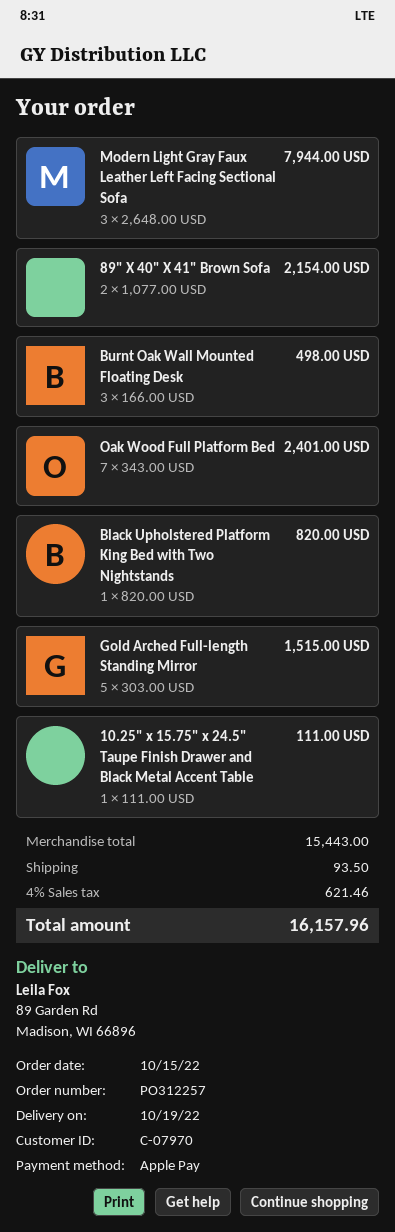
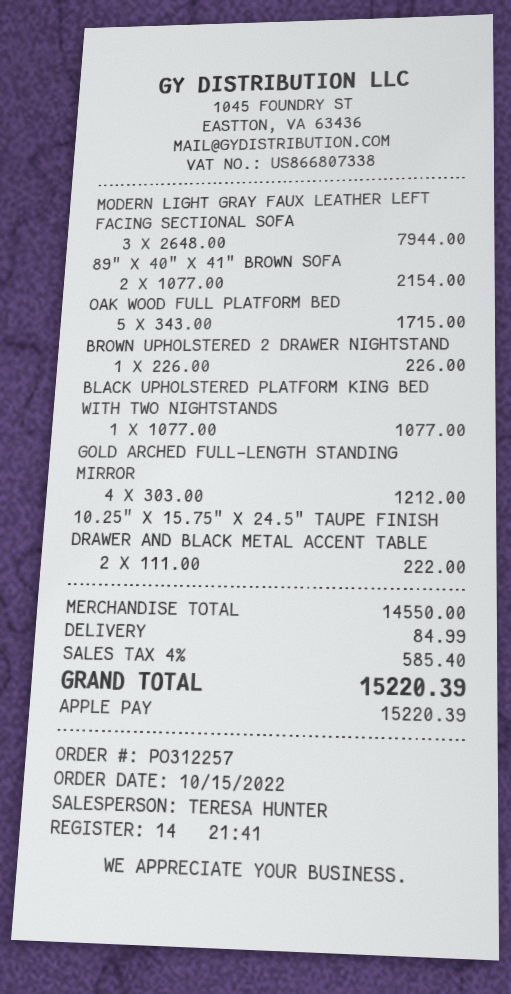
Burnt Oak Wall Mounted Floating Desk: 3 x 166.00 = 498.00 -> none
Oak Wood Full Platform Bed: 7 x 343.00 = 2401.00 -> 5 x 343.00 = 1715.00
Black Upholstered Platform King Bed with Two Nightstands: 1 x 820.00 = 820.00 -> 1 x 1077.00 = 1077.00
Gold Arched Full-length Standing Mirror: 5 x 303.00 = 1515.00 -> 4 x 303.00 = 1212.00
10.25" x 15.75" x 24.5" Taupe Finish Drawer and Black Metal Accent Table: 1 x 111.00 = 111.00 -> 2 x 111.00 = 222.00
BROWN UPHOLSTERED 2 DRAWER NIGHTSTAND: none -> 1 x 226.00 = 226.00
subtotal: 15443.00 -> 14550.00
shipping: 93.50 -> 84.99
tax: 4% = 621.46 -> 4% = 585.40
total: 16157.96 -> 15220.39

